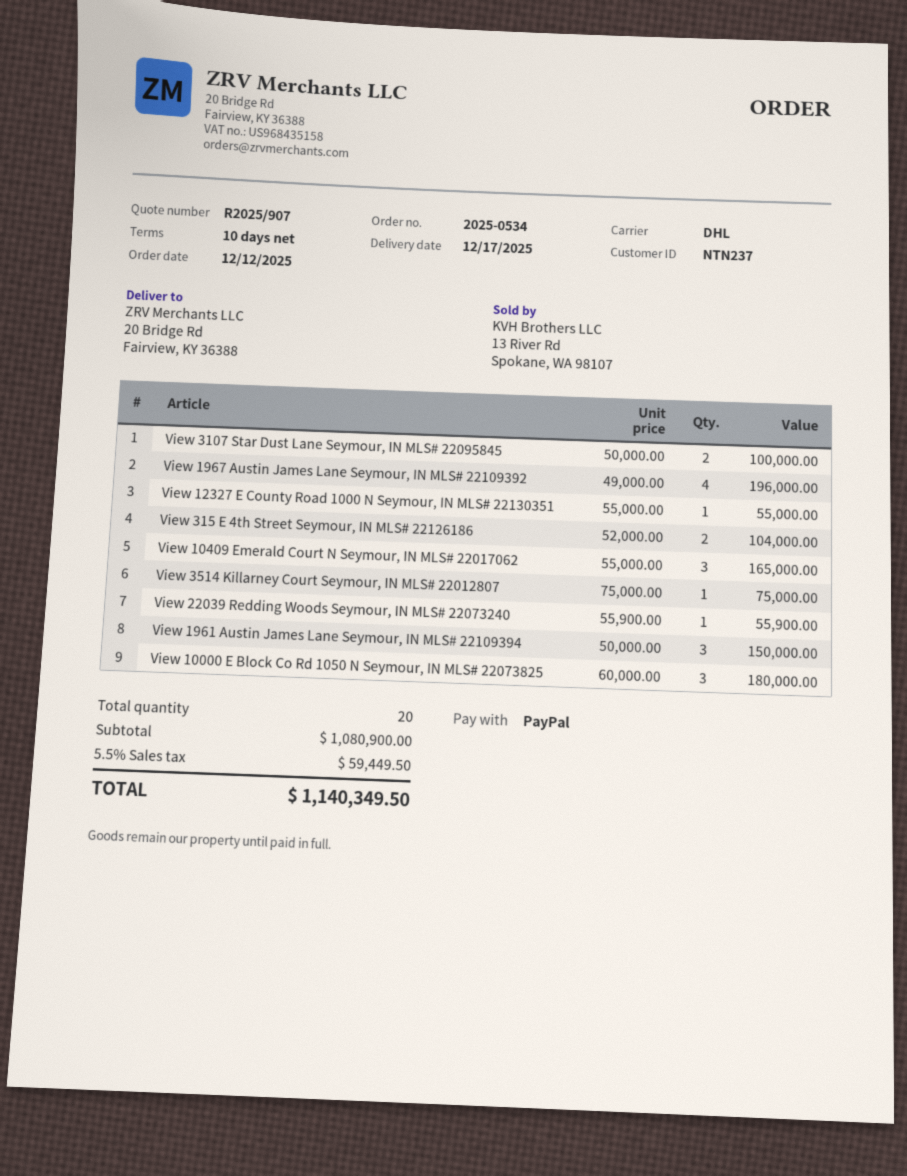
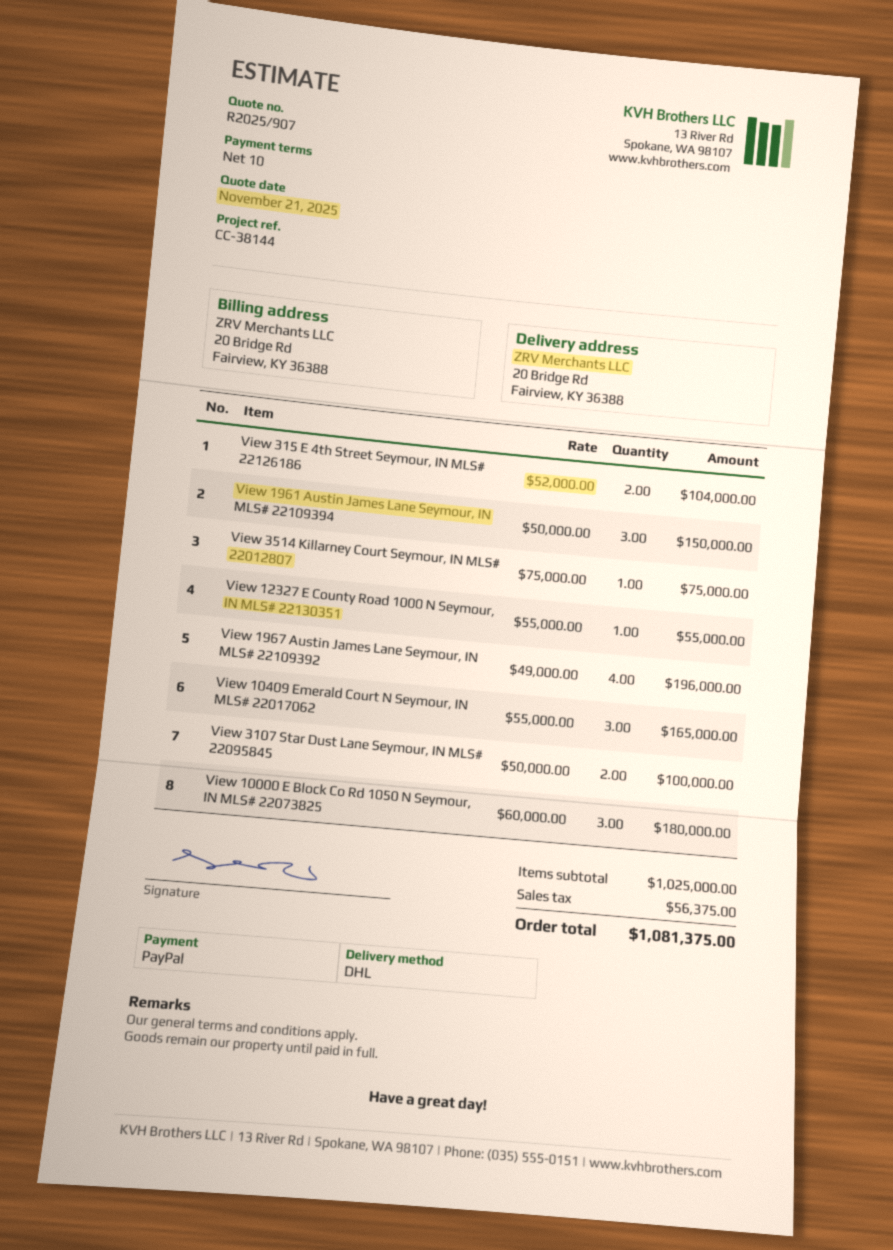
View 22039 Redding Woods Seymour, IN MLS# 22073240: 1 x 55900.00 = 55900.00 -> none
subtotal: 1080900.00 -> 1025000.00
tax: 59449.50 -> 56375.00
total: 1140349.50 -> 1081375.00

